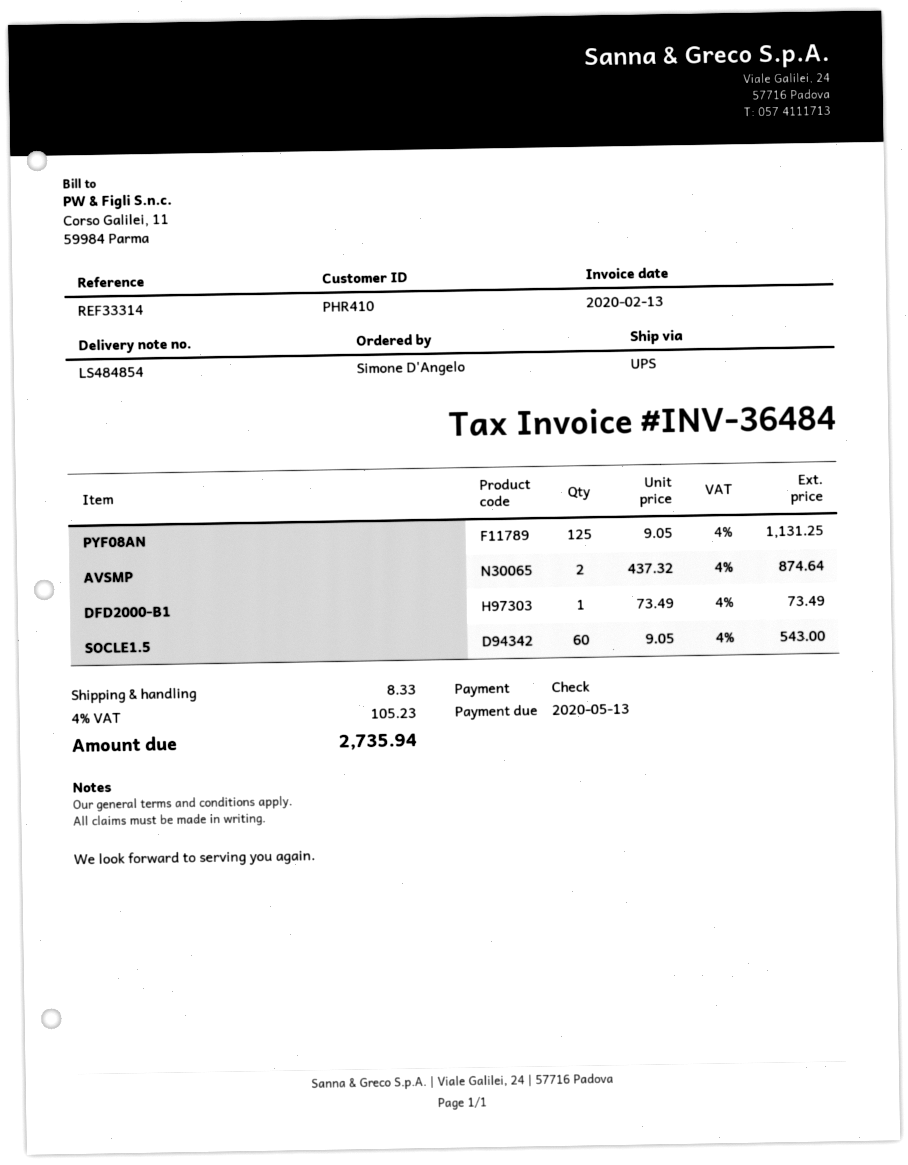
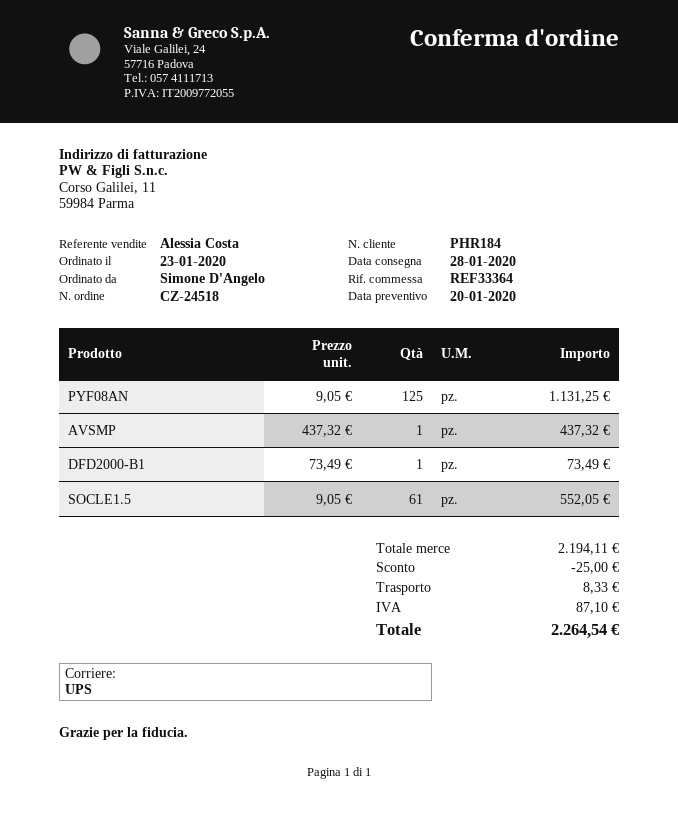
customer number: PHR410 -> PHR184
reference: REF33314 -> REF33364
AVSMP: 2 x 437.32 = 874.64 -> 1 x 437.32 = 437.32
SOCLE1.5: 60 x 9.05 = 543.00 -> 61 x 9.05 = 552.05
discount: none -> 25.00
tax: 105.23 -> 87.10
total: 2735.94 -> 2264.54

